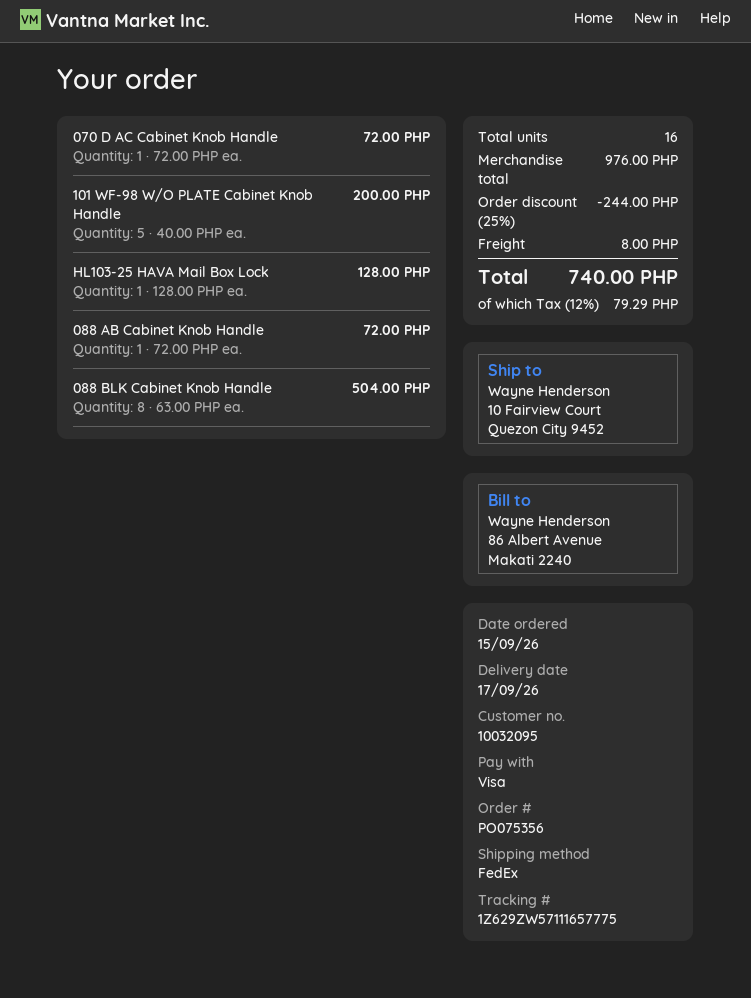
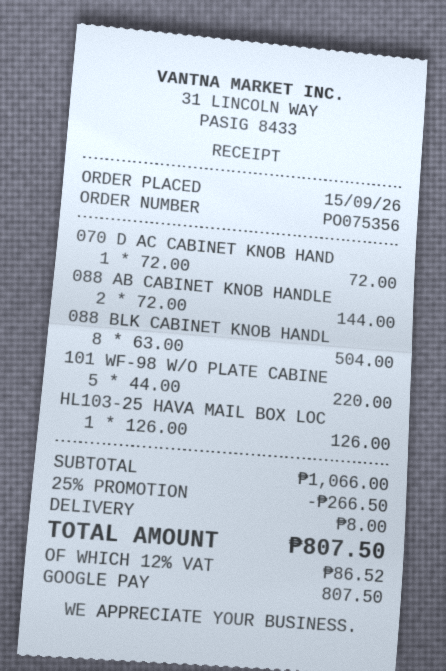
payment method: Visa -> Google Pay
101 WF-98 W/O PLATE Cabinet Knob Handle: 5 x 40.00 = 200.00 -> 5 x 44.00 = 220.00
HL103-25 HAVA Mail Box Lock: 1 x 128.00 = 128.00 -> 1 x 126.00 = 126.00
088 AB Cabinet Knob Handle: 1 x 72.00 = 72.00 -> 2 x 72.00 = 144.00
subtotal: 976.00 -> 1066.00
discount: 25% = 244.00 -> 25% = 266.50
tax: 12% = 79.29 -> 12% = 86.52
total: 740.00 -> 807.50

